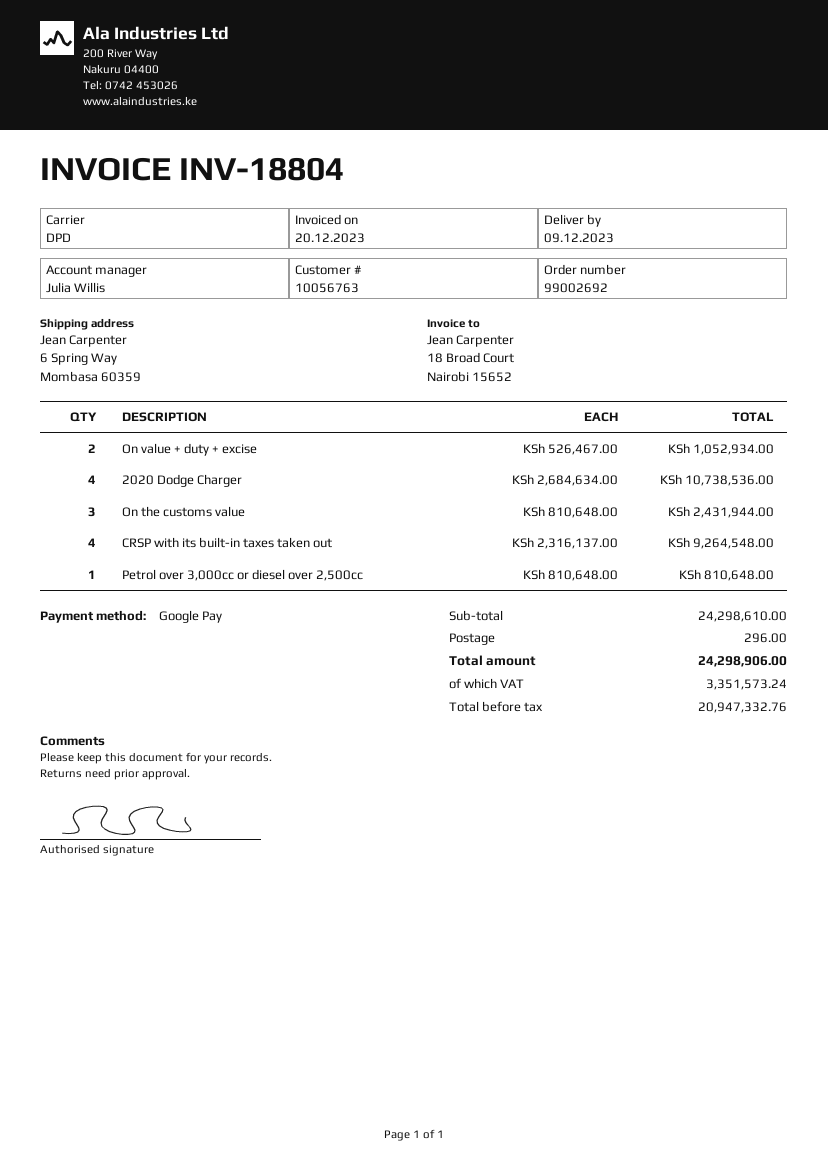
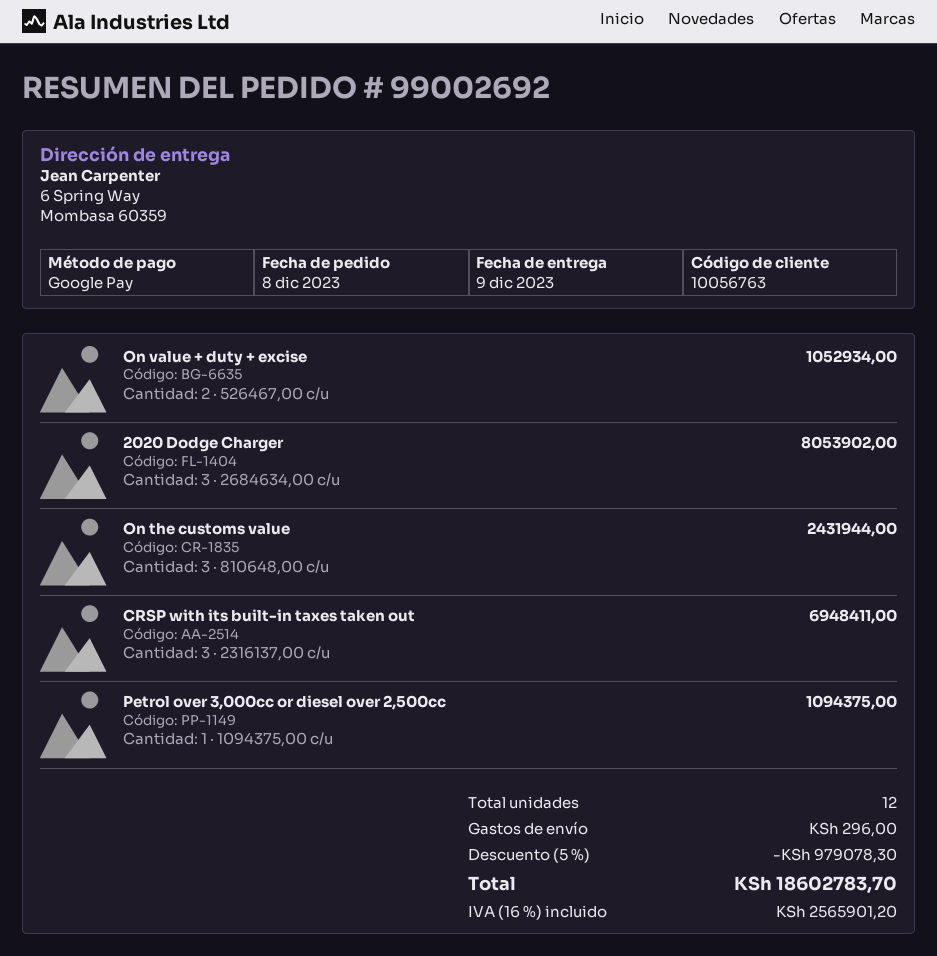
2020 Dodge Charger: 4 x 2684634.00 = 10738536.00 -> 3 x 2684634.00 = 8053902.00
CRSP with its built-in taxes taken out: 4 x 2316137.00 = 9264548.00 -> 3 x 2316137.00 = 6948411.00
Petrol over 3,000cc or diesel over 2,500cc: 1 x 810648.00 = 810648.00 -> 1 x 1094375.00 = 1094375.00
discount: none -> 5% = 979078.30
tax: 3351573.24 -> 2565901.20
total: 24298906.00 -> 18602783.70

